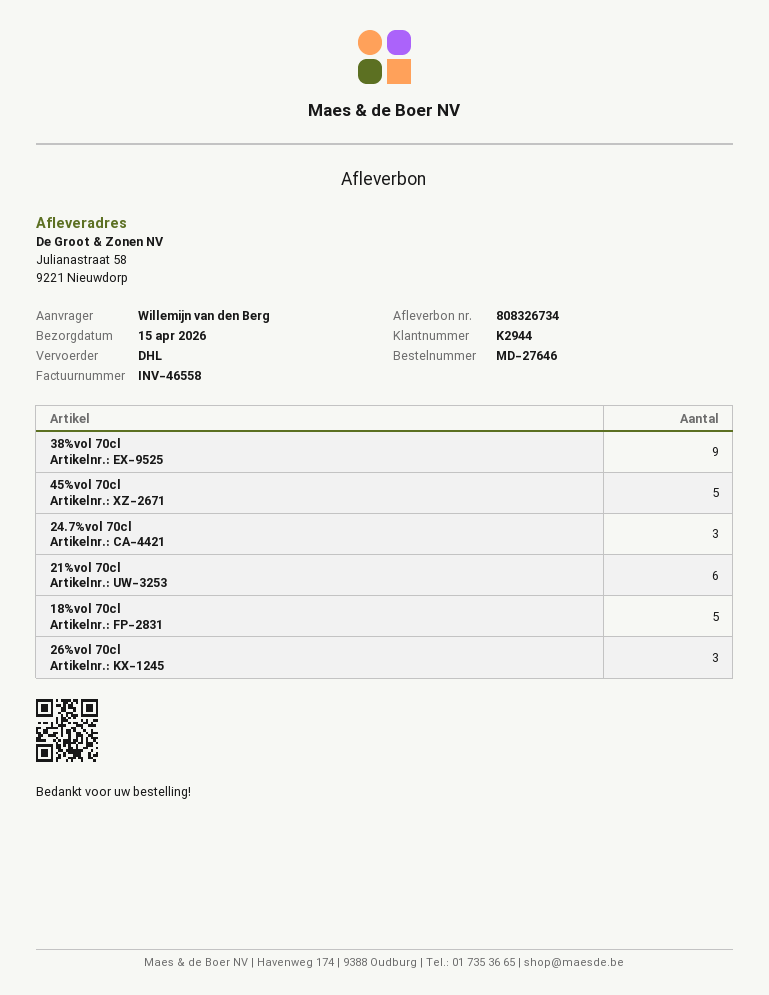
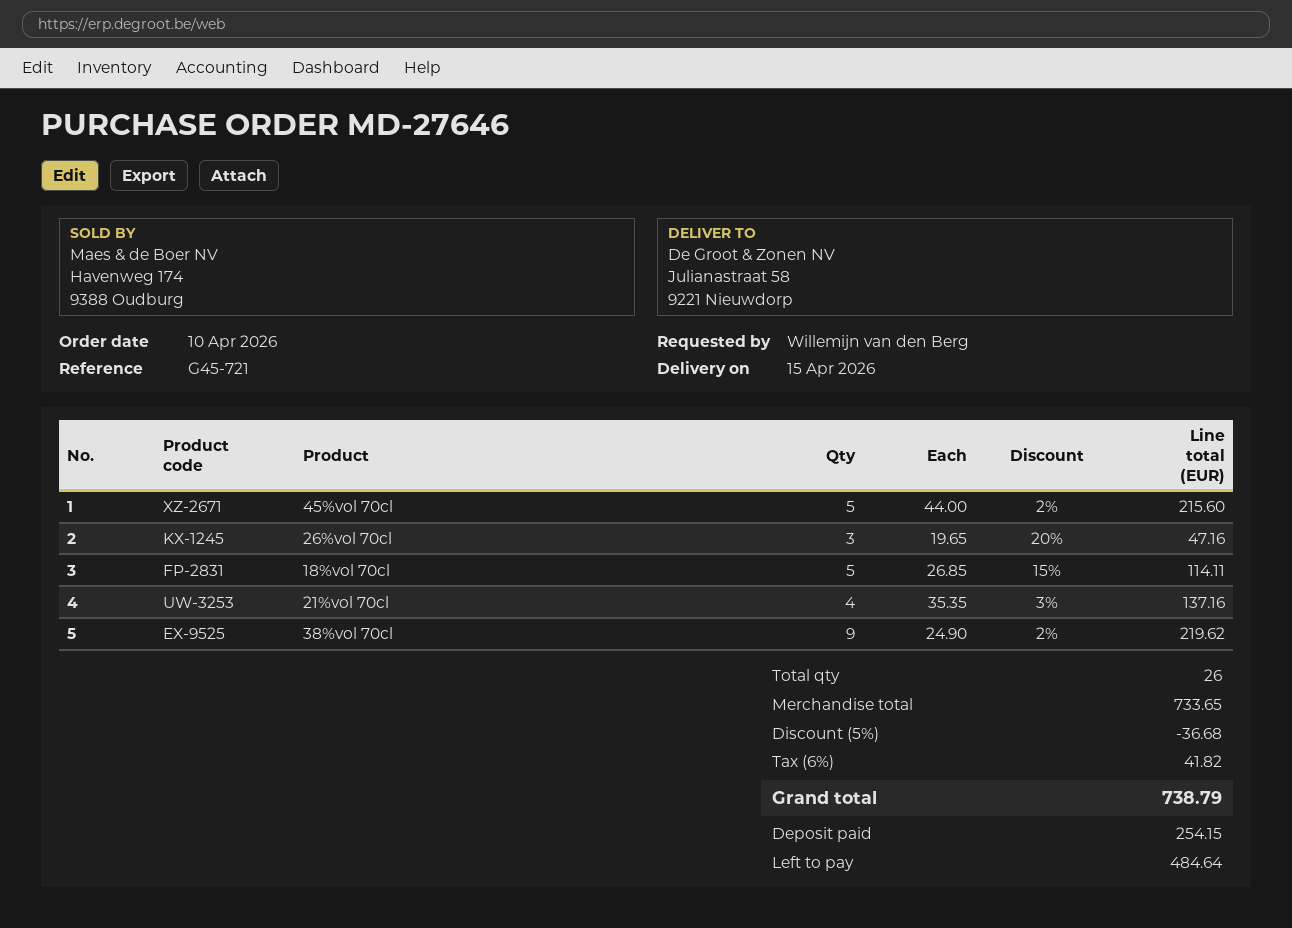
24.7%vol 70cl: 3 -> none
21%vol 70cl: 6 -> 4

